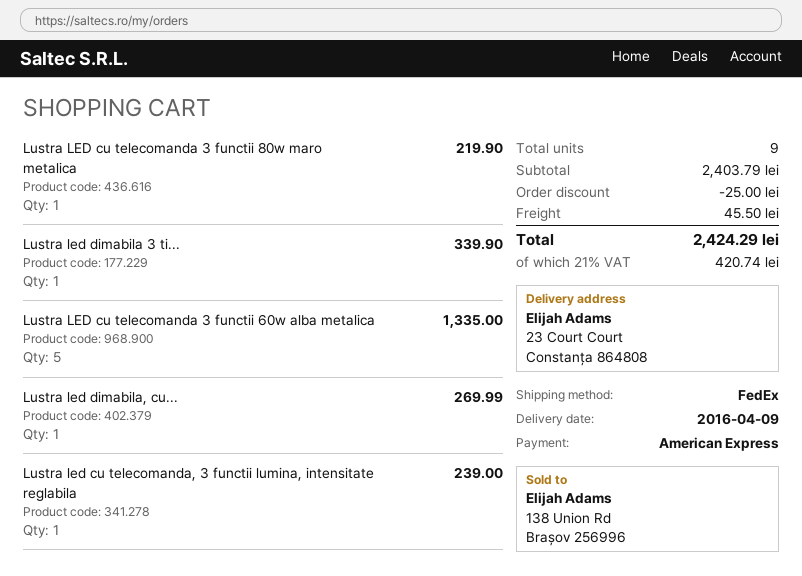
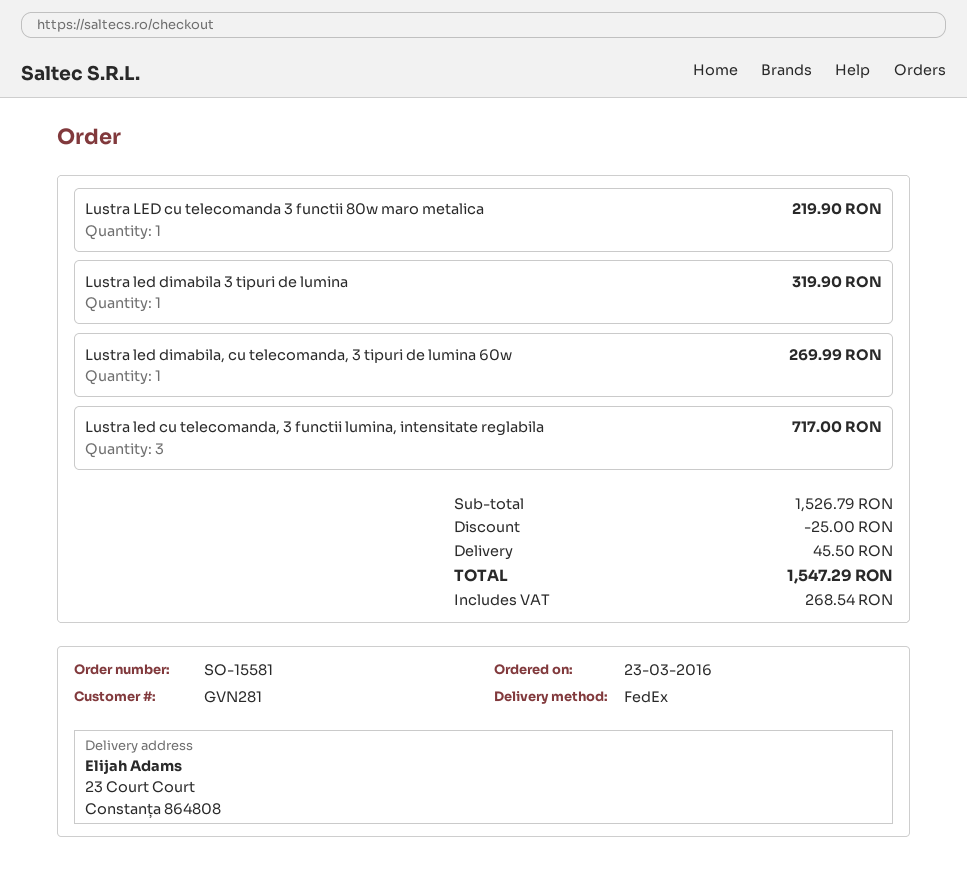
Lustra led dimabila 3 ti...: 1 for 339.90 -> 1 for 319.90
Lustra LED cu telecomanda 3 functii 60w alba metalica: 5 for 1335.00 -> none
Lustra led cu telecomanda, 3 functii lumina, intensitate reglabila: 1 for 239.00 -> 3 for 717.00
subtotal: 2403.79 -> 1526.79
tax: 420.74 -> 268.54
total: 2424.29 -> 1547.29

